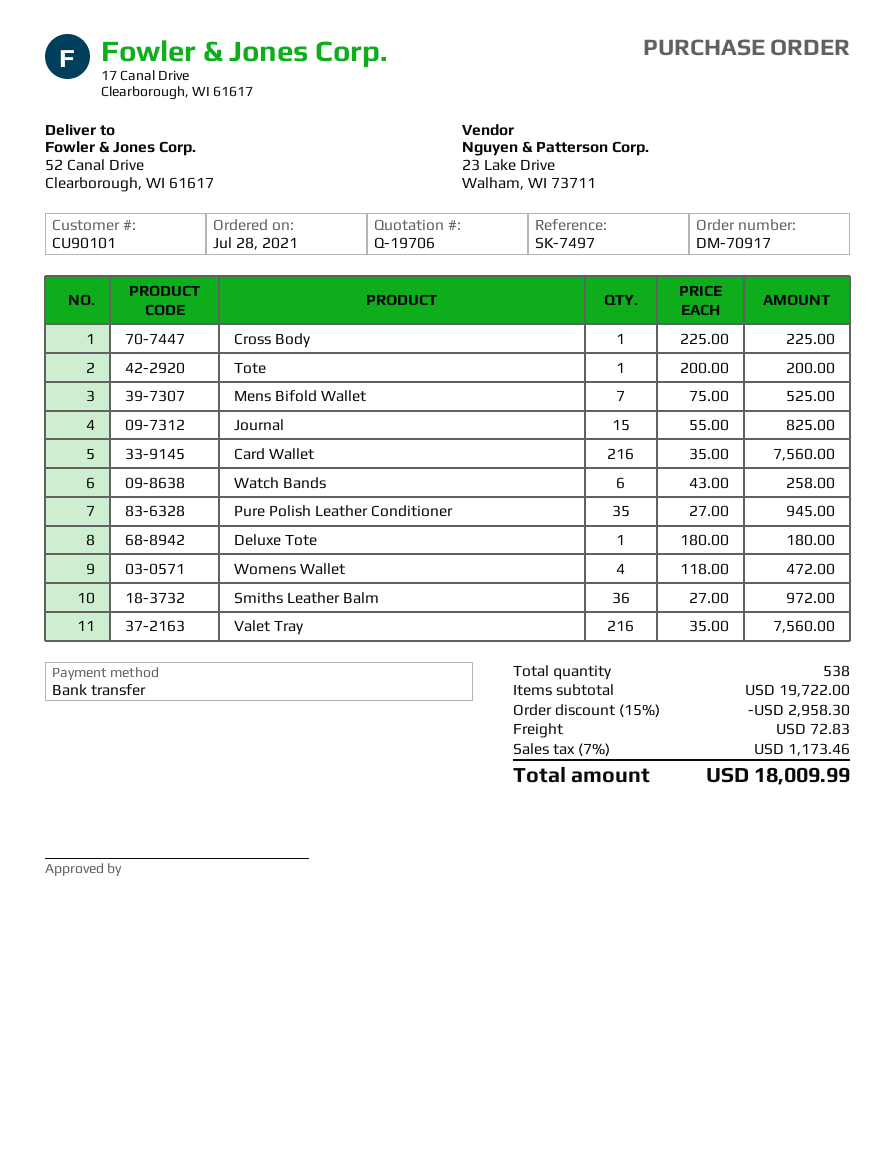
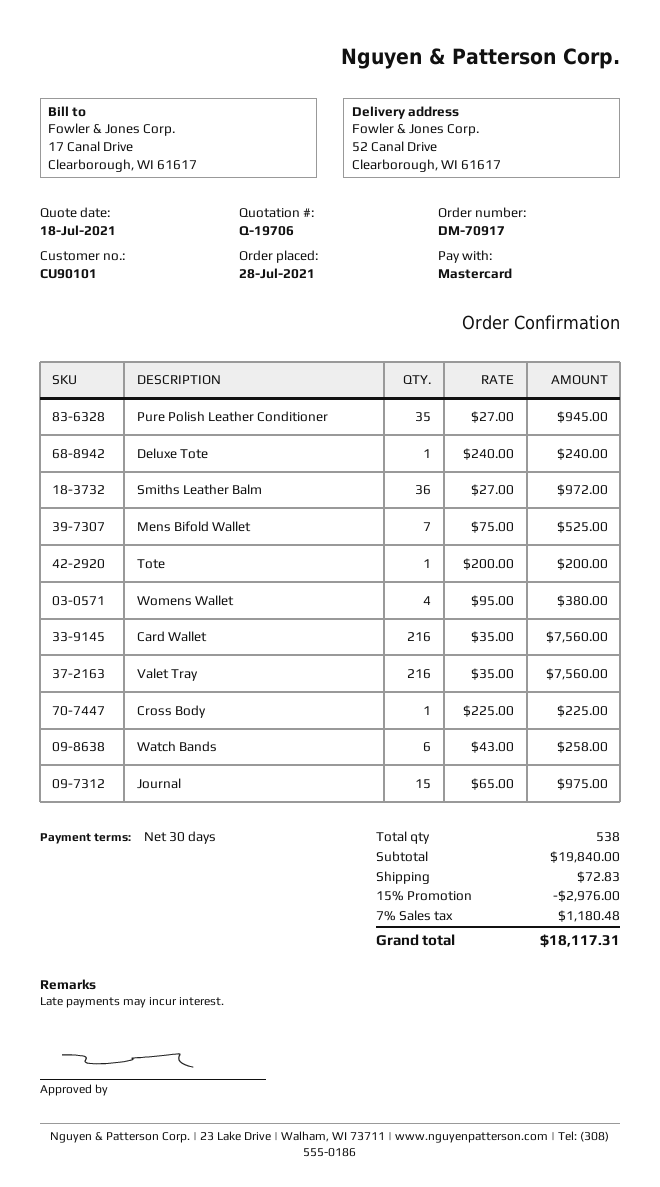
payment method: bank transfer -> Mastercard
Journal: 15 x 55.00 = 825.00 -> 15 x 65.00 = 975.00
Deluxe Tote: 1 x 180.00 = 180.00 -> 1 x 240.00 = 240.00
Womens Wallet: 4 x 118.00 = 472.00 -> 4 x 95.00 = 380.00
subtotal: 19722.00 -> 19840.00
discount: 15% = 2958.30 -> 15% = 2976.00
tax: 7% = 1173.46 -> 7% = 1180.48
total: 18009.99 -> 18117.31

